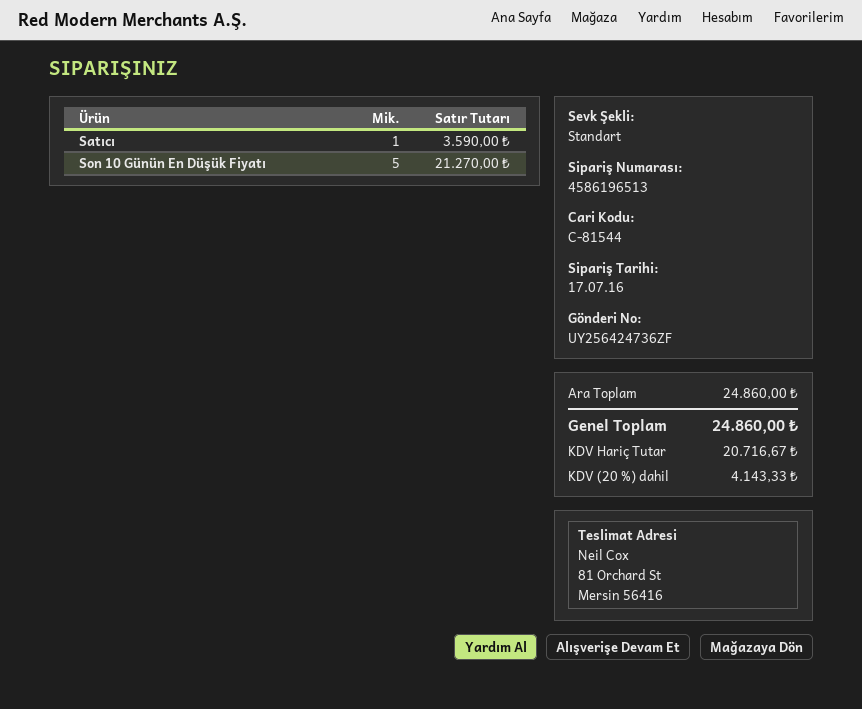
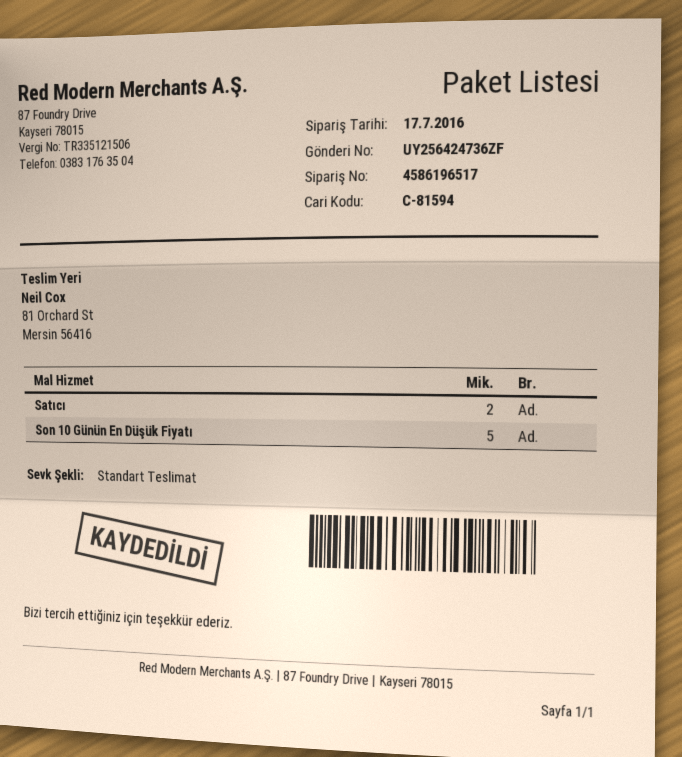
order number: 4586196513 -> 4586196517
customer number: C-81544 -> C-81594
Satıcı: 1 -> 2

